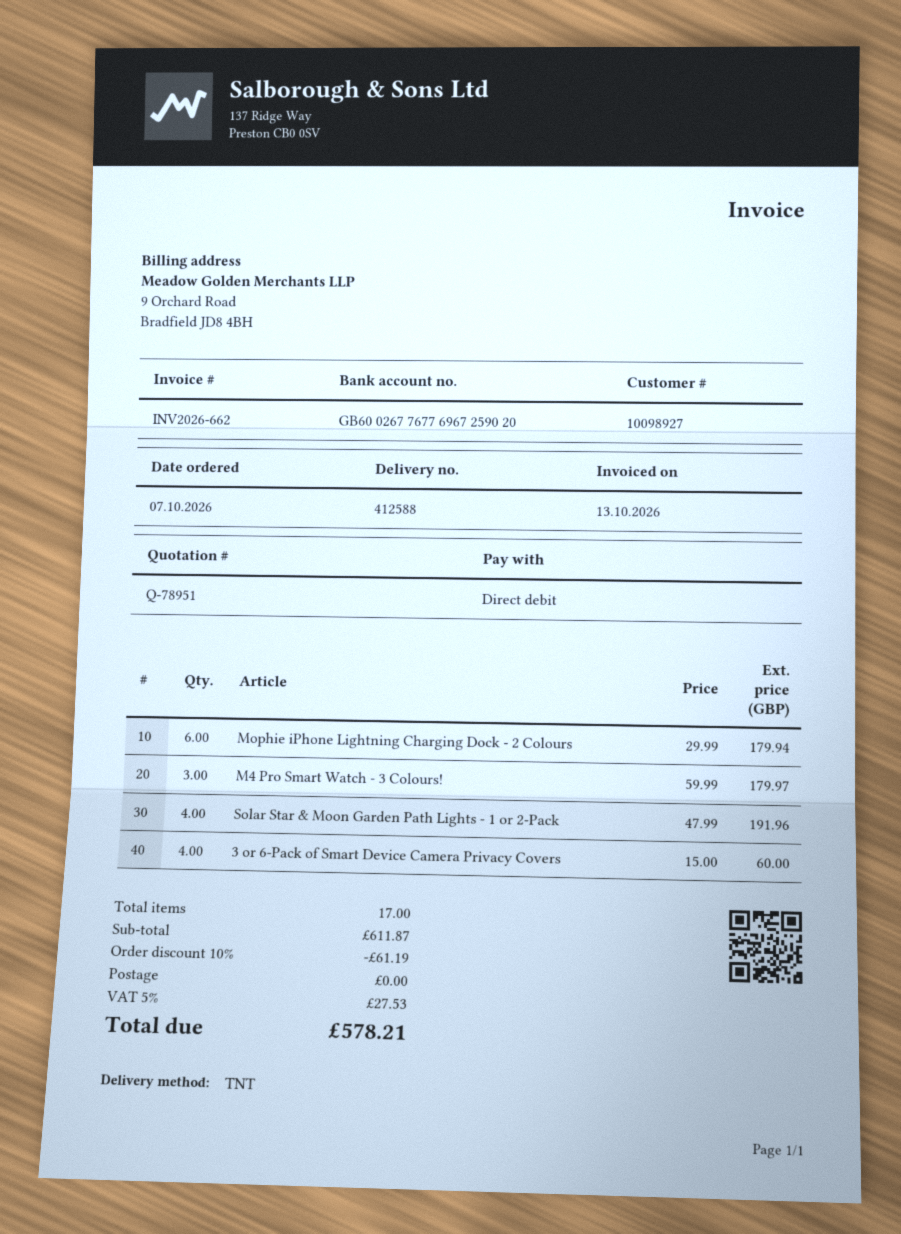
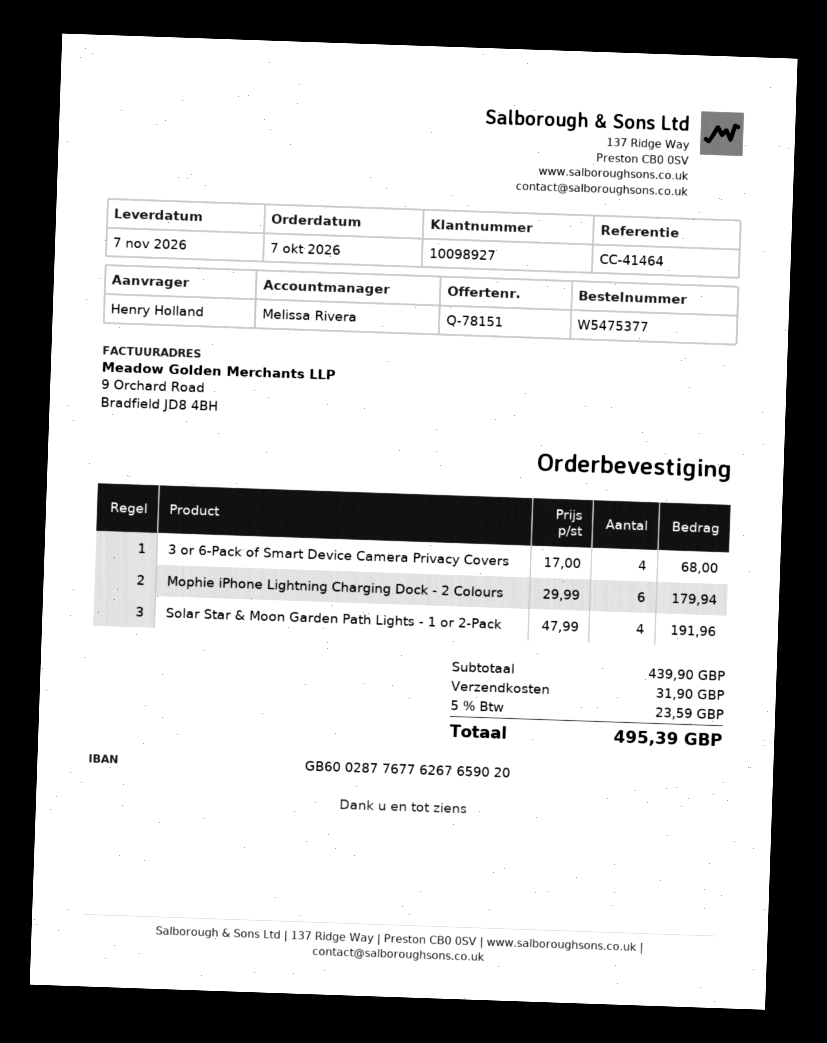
quote number: Q-78951 -> Q-78151
bank account: GB60026776776967259020 -> GB60028776776267659020
M4 Pro Smart Watch - 3 Colours!: 3 x 59.99 = 179.97 -> none
3 or 6-Pack of Smart Device Camera Privacy Covers: 4 x 15.00 = 60.00 -> 4 x 17.00 = 68.00
subtotal: 611.87 -> 439.90
discount: 10% = 61.19 -> none
shipping: 0.00 -> 31.90
tax: 5% = 27.53 -> 5% = 23.59
total: 578.21 -> 495.39

